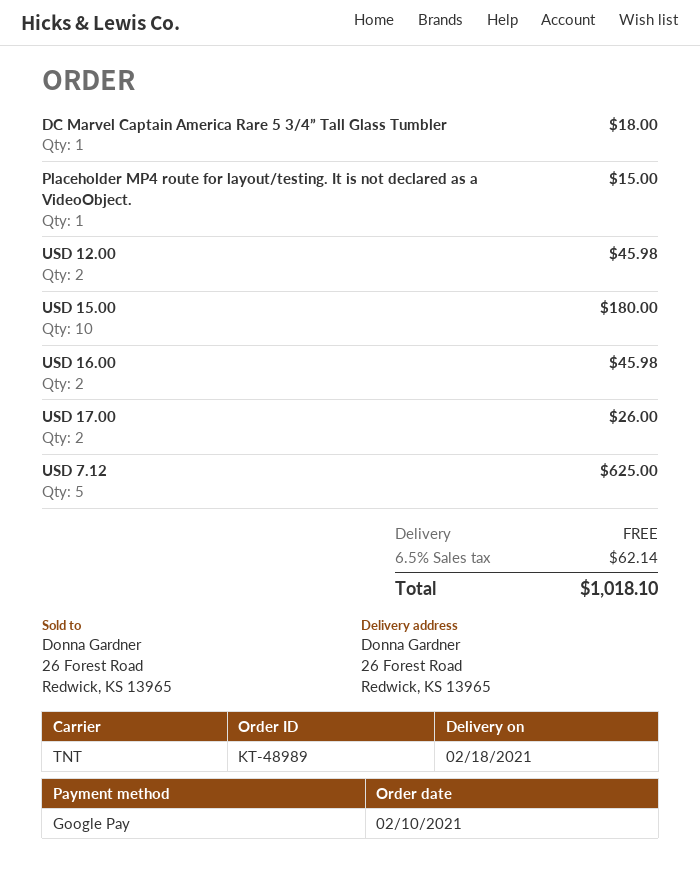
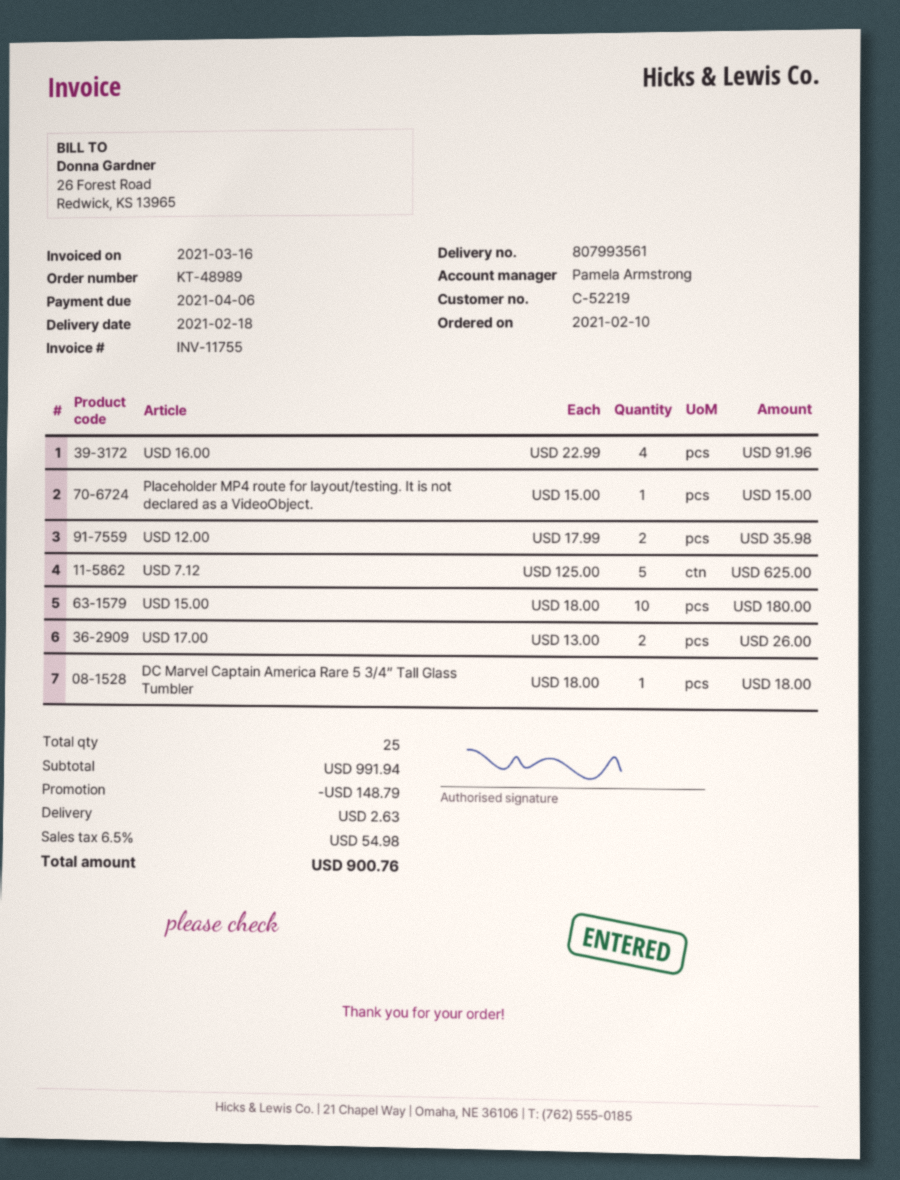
USD 12.00: 2 for 45.98 -> 2 for 35.98
USD 16.00: 2 for 45.98 -> 4 for 91.96
discount: none -> 148.79
shipping: 0.00 -> 2.63
tax: 6.5% = 62.14 -> 6.5% = 54.98
total: 1018.10 -> 900.76

